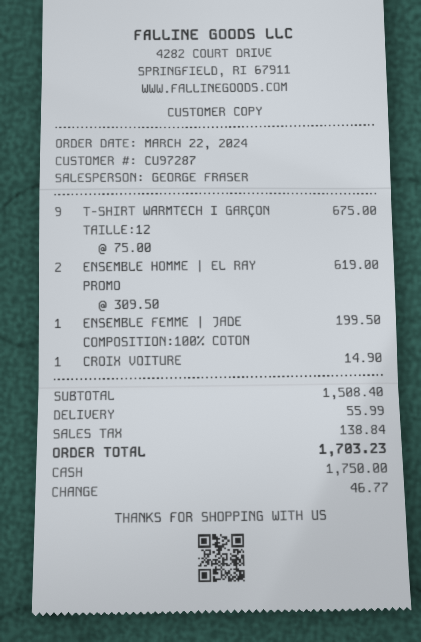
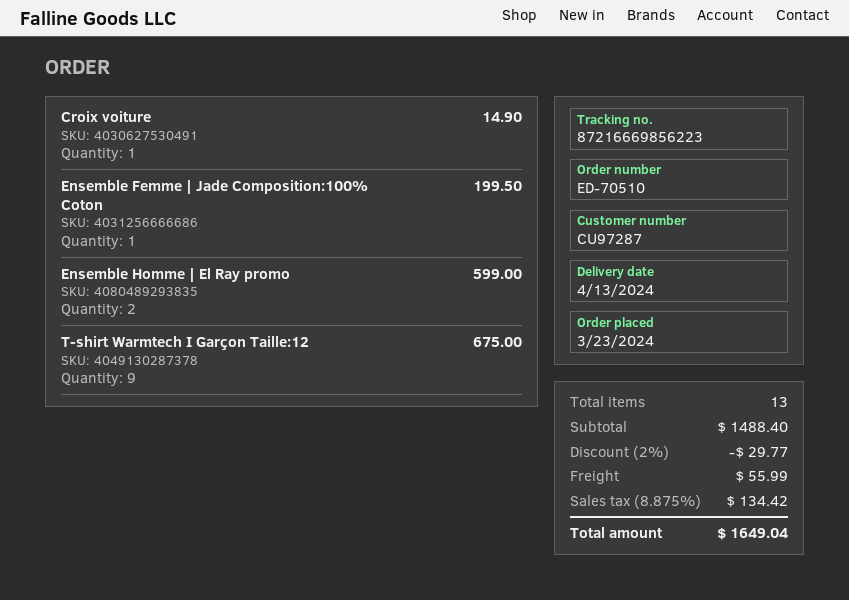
order date: 2024-03-22 -> 2024-03-23
ENSEMBLE HOMME | EL RAY PROMO: 2 for 619.00 -> 2 for 599.00
subtotal: 1508.40 -> 1488.40
discount: none -> 2% = 29.77
tax: 138.84 -> 134.42
total: 1703.23 -> 1649.04

